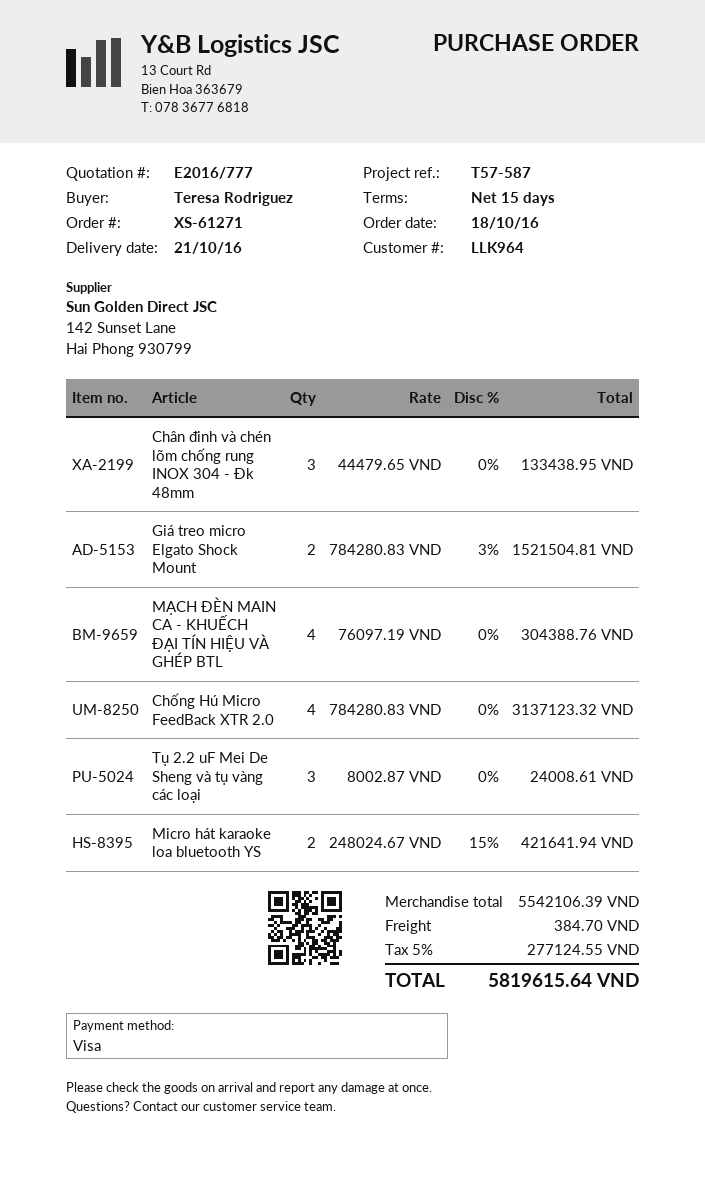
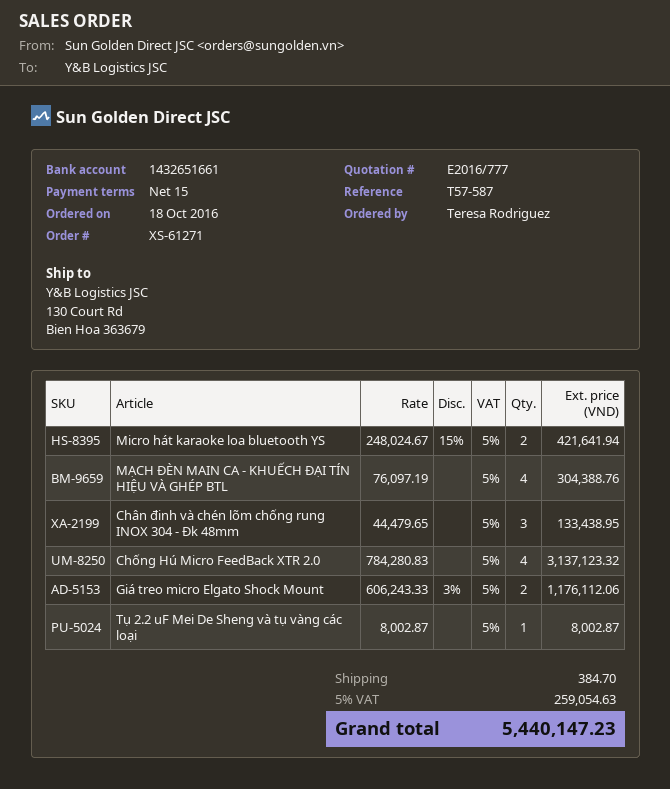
Giá treo micro Elgato Shock Mount: 2 x 784280.83 - 3% = 1521504.81 -> 2 x 606243.33 - 3% = 1176112.06
Tụ 2.2 uF Mei De Sheng và tụ vàng các loại: 3 x 8002.87 = 24008.61 -> 1 x 8002.87 = 8002.87
tax: 5% = 277124.55 -> 5% = 259054.63
total: 5819615.64 -> 5440147.23

